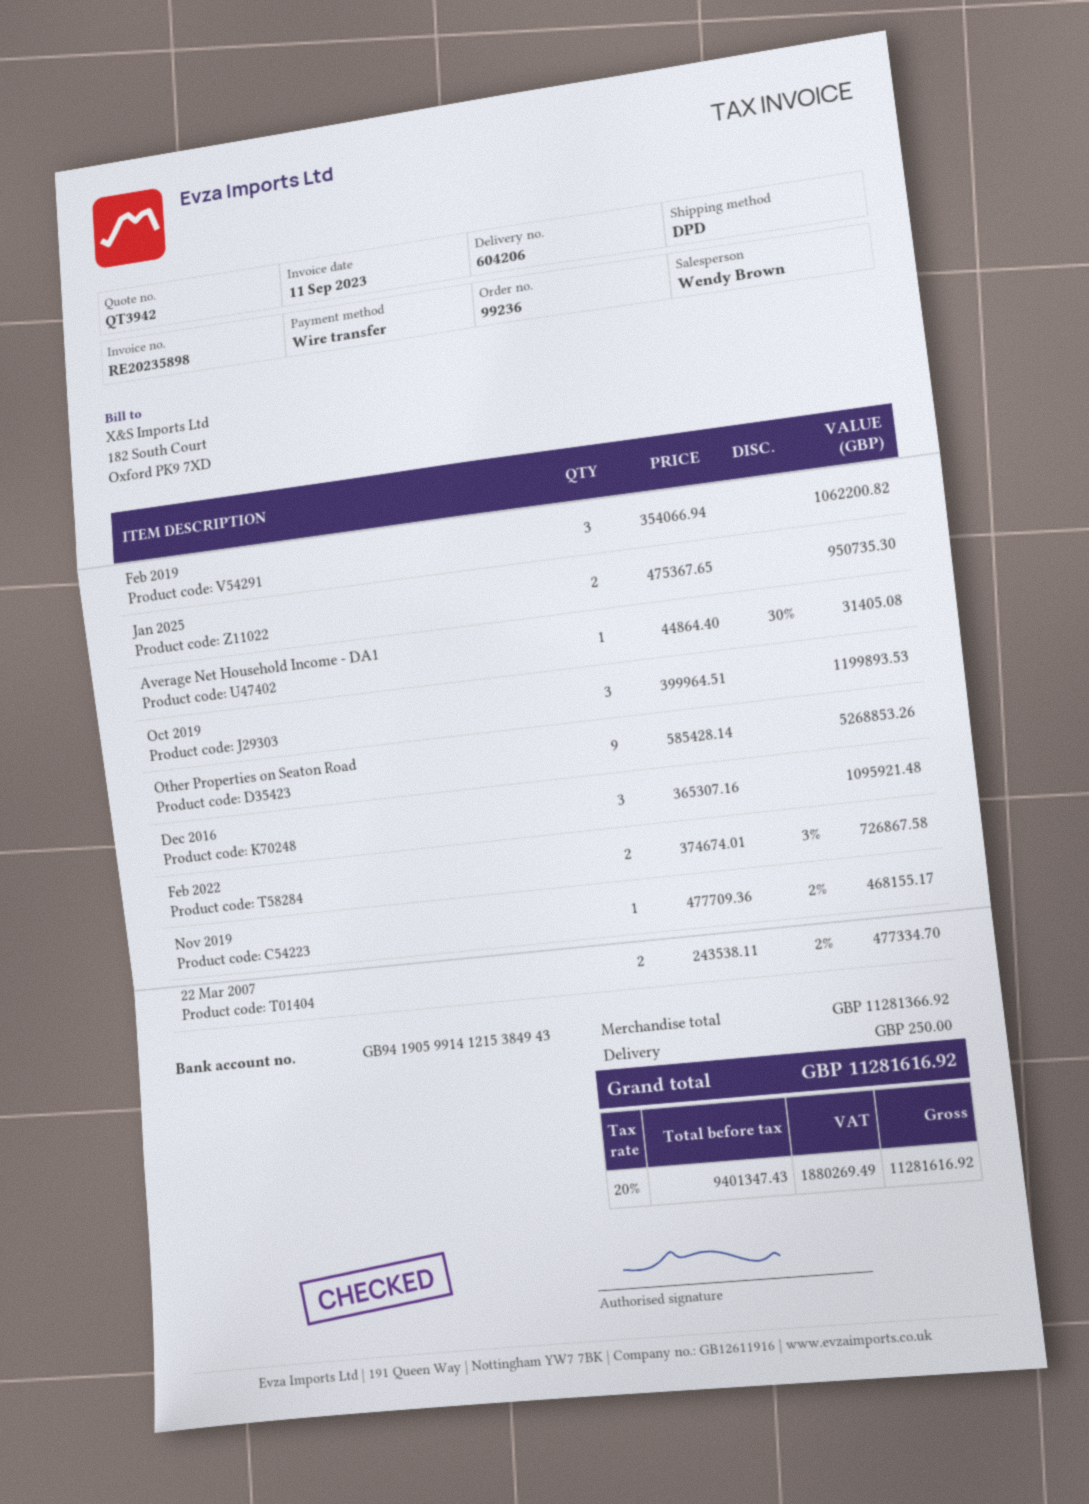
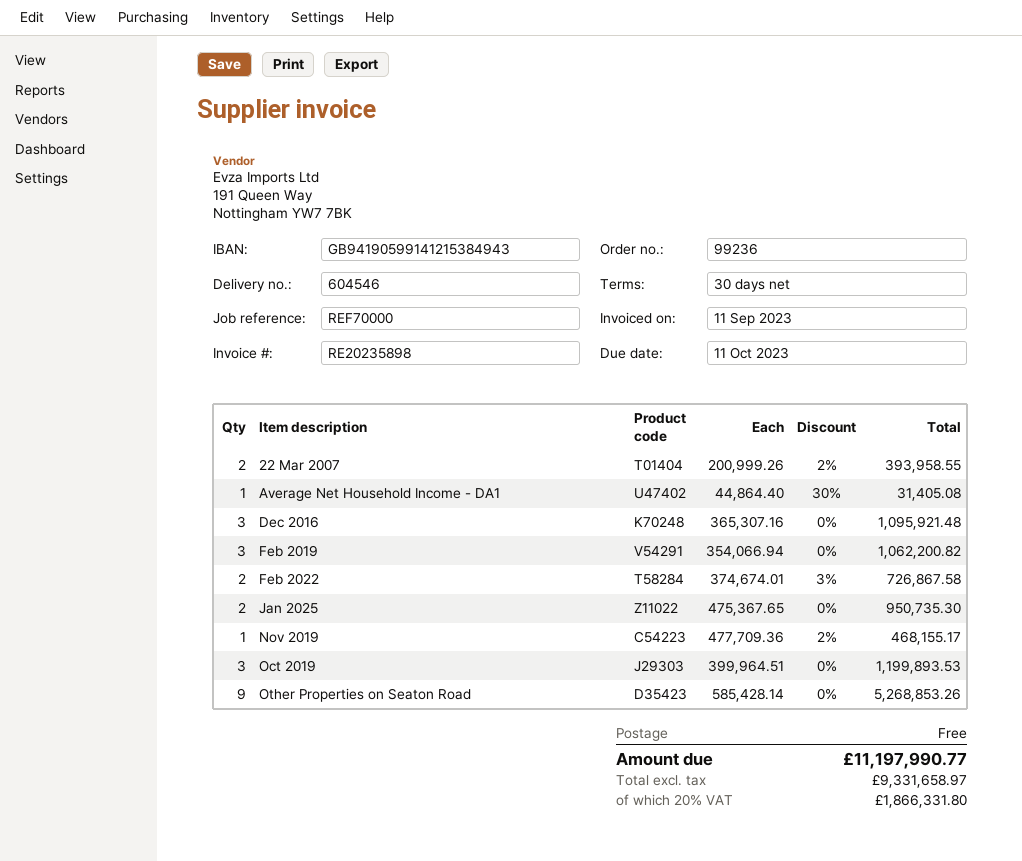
delivery note number: 604206 -> 604546
22 Mar 2007: 2 x 243538.11 - 2% = 477334.70 -> 2 x 200999.26 - 2% = 393958.55
shipping: 250.00 -> 0.00
net: 9401347.43 -> 9331658.97
tax: 20% = 1880269.49 -> 20% = 1866331.80
total: 11281616.92 -> 11197990.77

